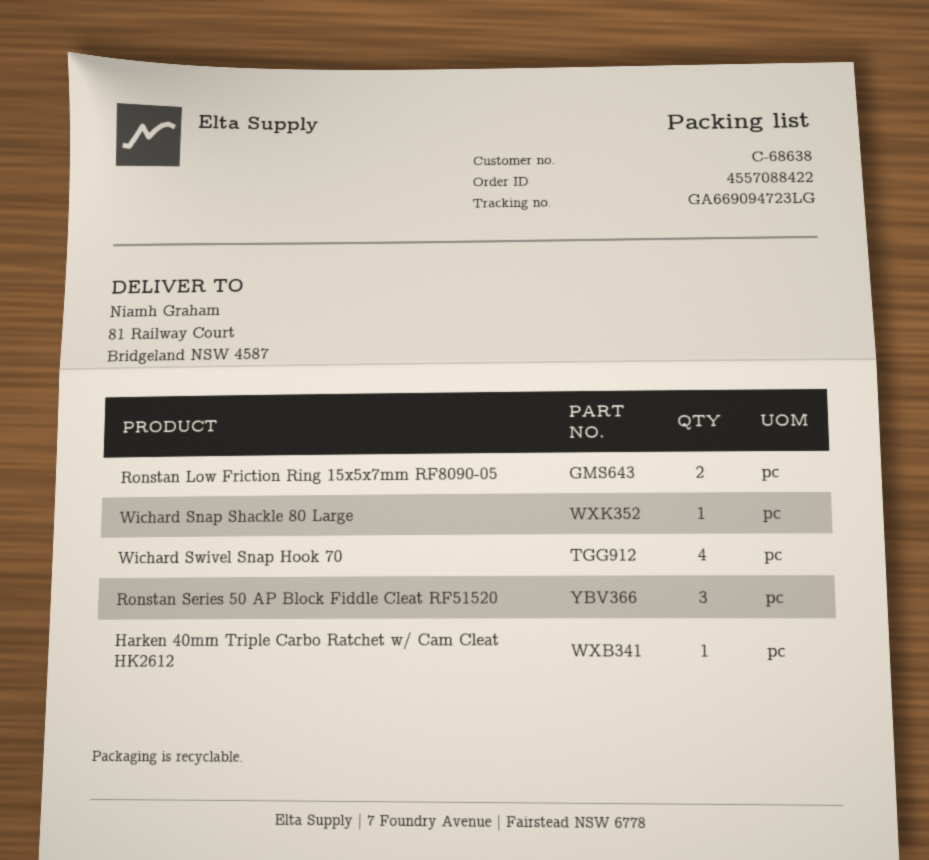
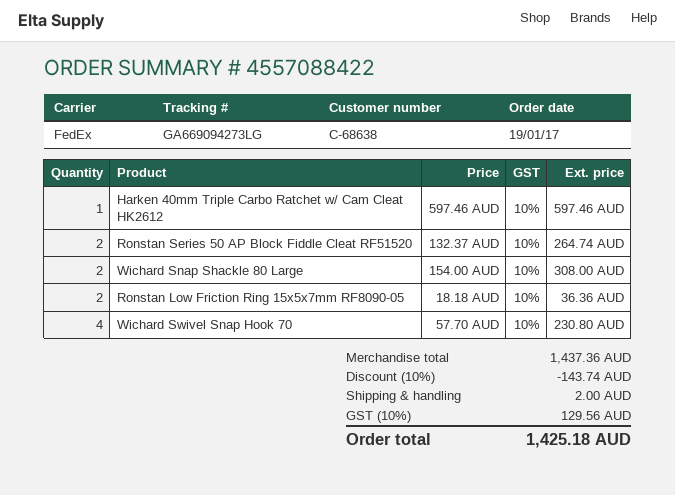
tracking number: GA669094723LG -> GA669094273LG
Wichard Snap Shackle 80 Large: 1 -> 2
Ronstan Series 50 AP Block Fiddle Cleat RF51520: 3 -> 2

